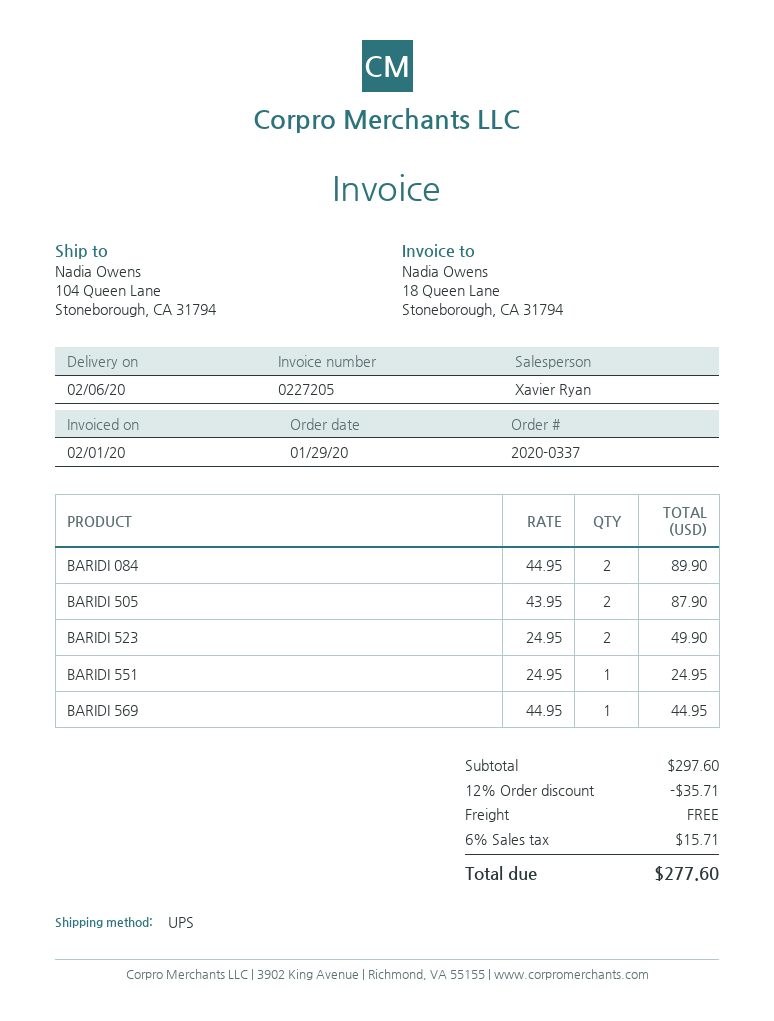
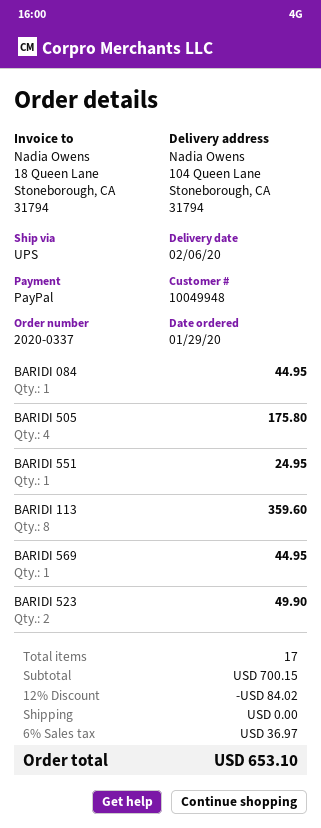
BARIDI 084: 2 for 89.90 -> 1 for 44.95
BARIDI 505: 2 for 87.90 -> 4 for 175.80
BARIDI 113: none -> 8 for 359.60
subtotal: 297.60 -> 700.15
discount: 12% = 35.71 -> 12% = 84.02
tax: 6% = 15.71 -> 6% = 36.97
total: 277.60 -> 653.10

